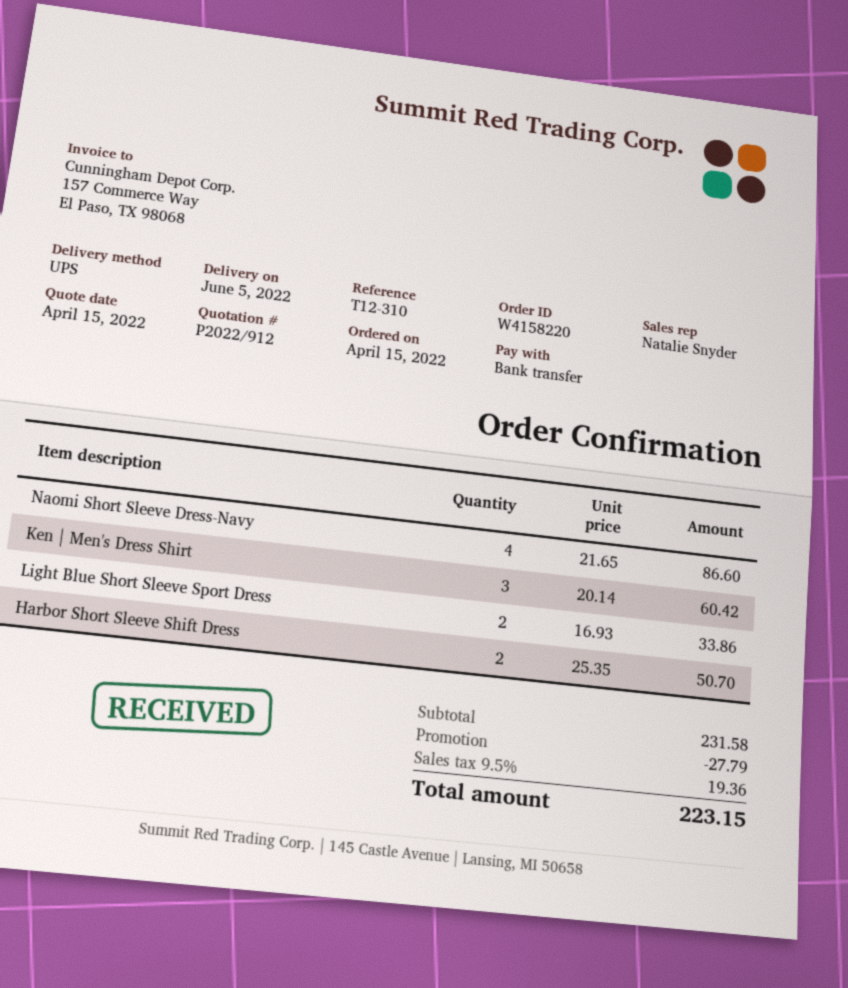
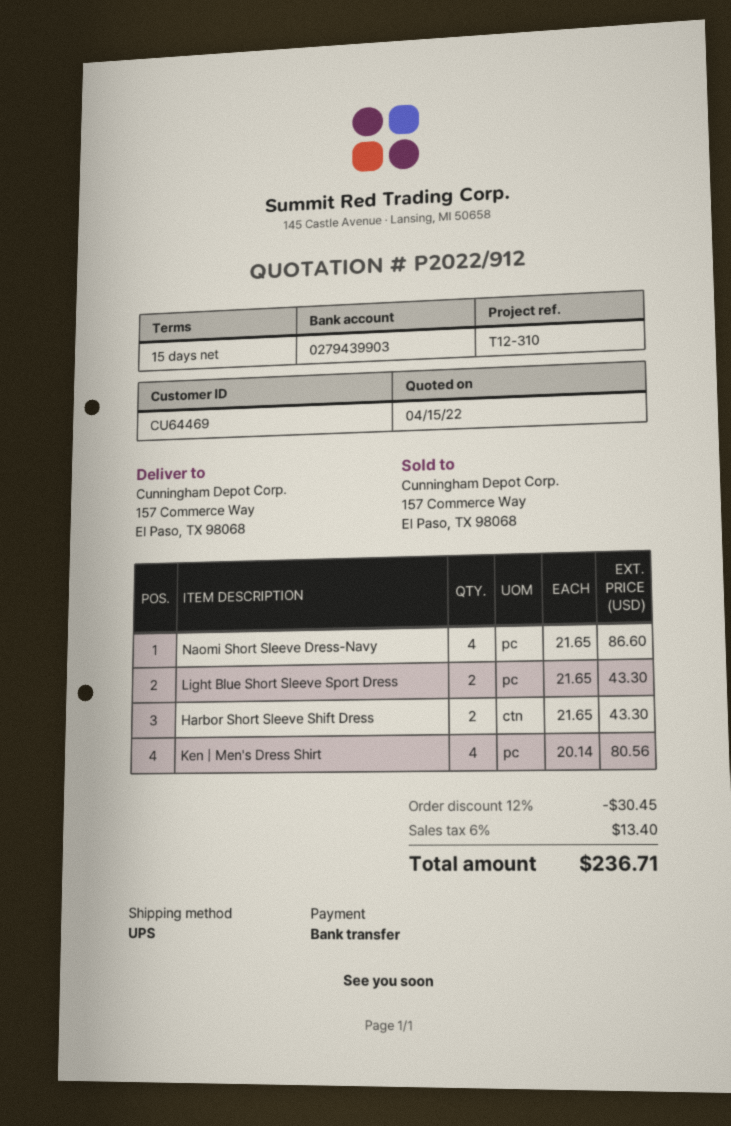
Ken | Men's Dress Shirt: 3 x 20.14 = 60.42 -> 4 x 20.14 = 80.56
Light Blue Short Sleeve Sport Dress: 2 x 16.93 = 33.86 -> 2 x 21.65 = 43.30
Harbor Short Sleeve Shift Dress: 2 x 25.35 = 50.70 -> 2 x 21.65 = 43.30
discount: 27.79 -> 30.45
tax: 9.5% = 19.36 -> 6% = 13.40
total: 223.15 -> 236.71

